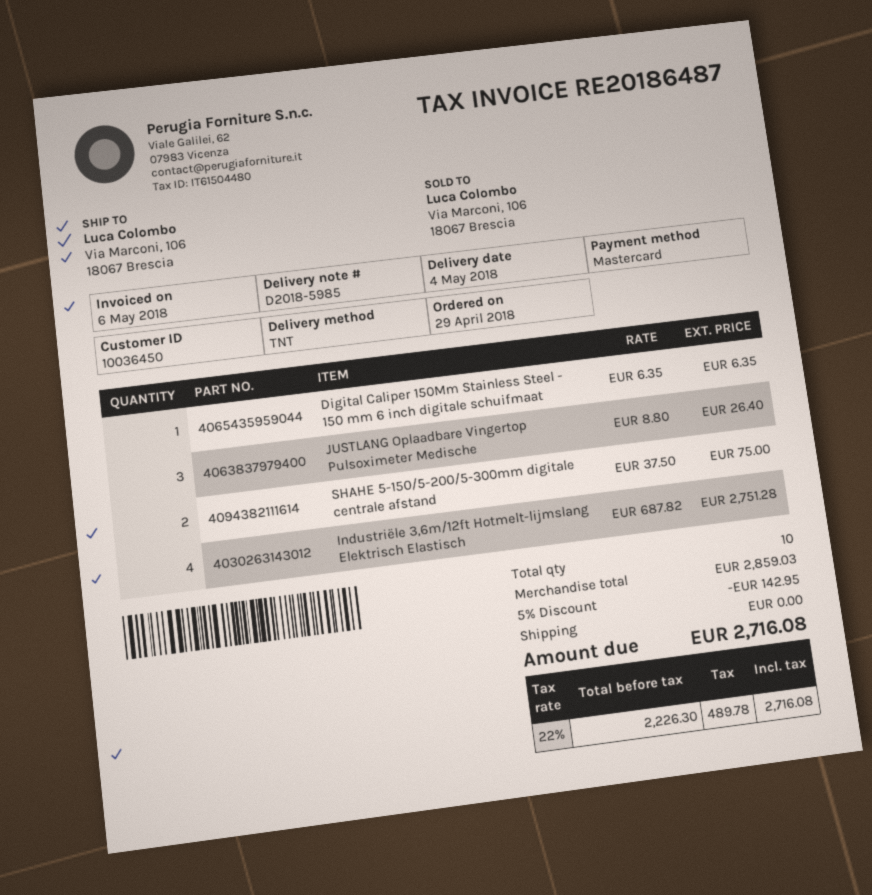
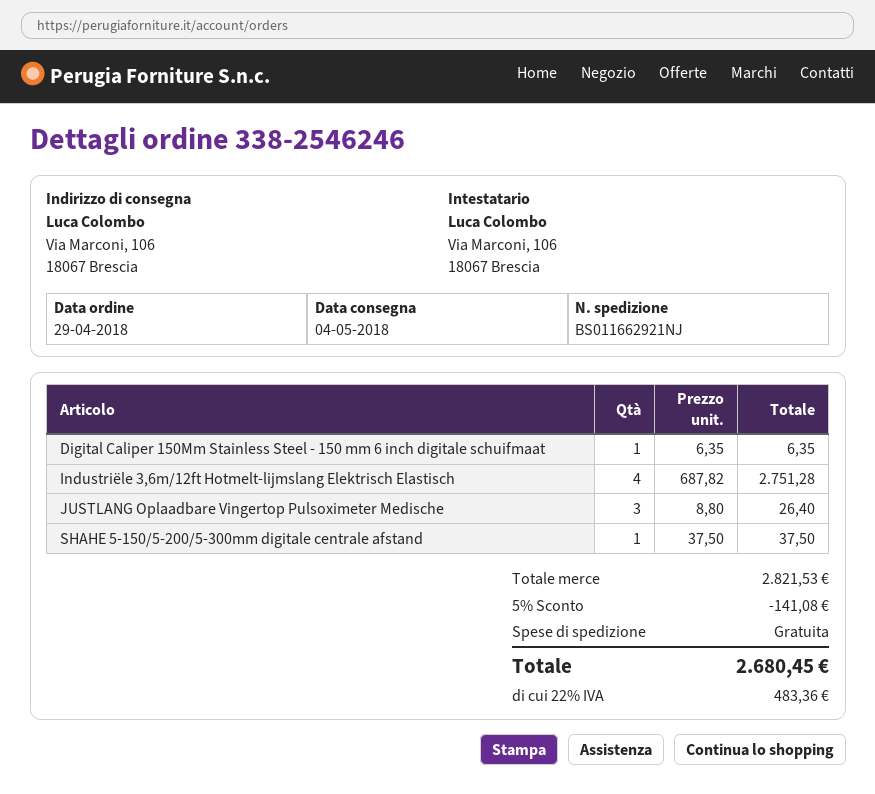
SHAHE 5-150/5-200/5-300mm digitale centrale afstand: 2 x 37.50 = 75.00 -> 1 x 37.50 = 37.50
subtotal: 2859.03 -> 2821.53
discount: 5% = 142.95 -> 5% = 141.08
tax: 22% = 489.78 -> 22% = 483.36
total: 2716.08 -> 2680.45

